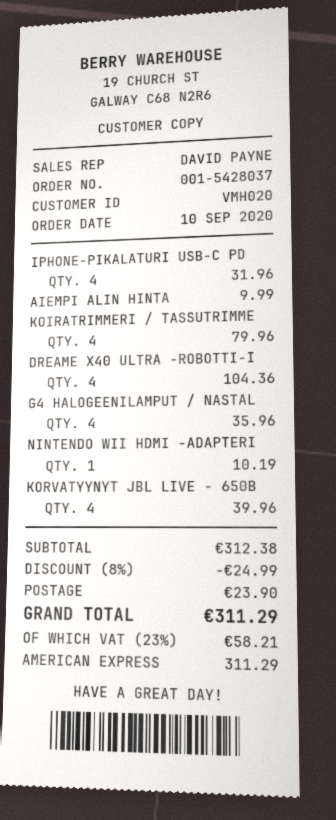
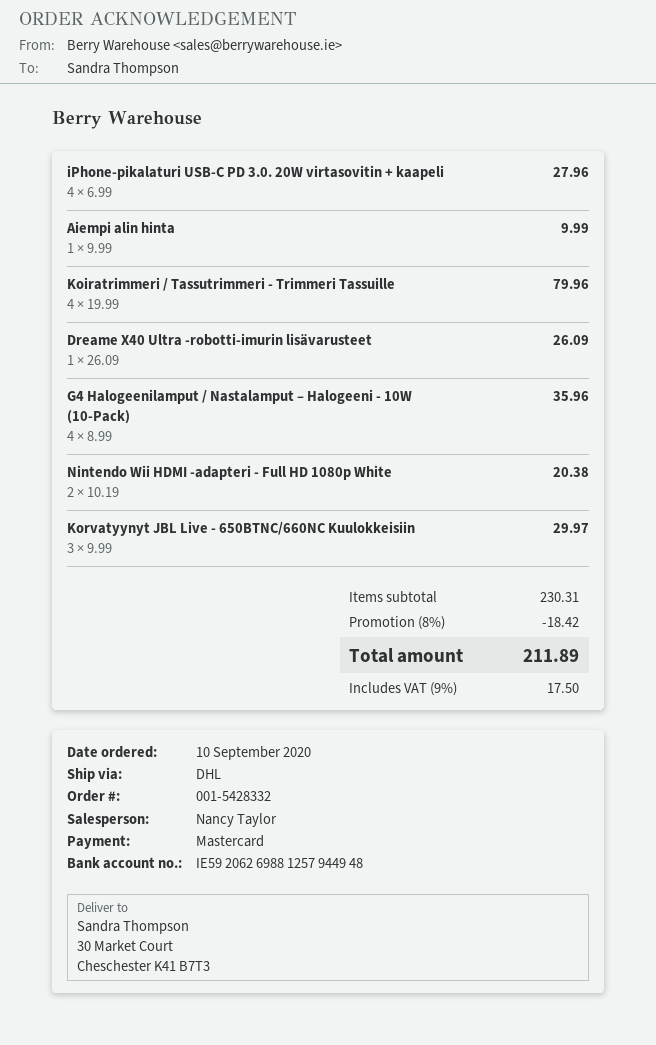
order number: 001-5428037 -> 001-5428332
sales rep: DAVID PAYNE -> Nancy Taylor
payment method: American Express -> Mastercard
IPHONE-PIKALATURI USB-C PD: 4 for 31.96 -> 4 for 27.96
DREAME X40 ULTRA -ROBOTTI-I: 4 for 104.36 -> 1 for 26.09
NINTENDO WII HDMI -ADAPTERI: 1 for 10.19 -> 2 for 20.38
KORVATYYNYT JBL LIVE - 650B: 4 for 39.96 -> 3 for 29.97
subtotal: 312.38 -> 230.31
discount: 8% = 24.99 -> 8% = 18.42
shipping: 23.90 -> none
tax: 23% = 58.21 -> 9% = 17.50
total: 311.29 -> 211.89

